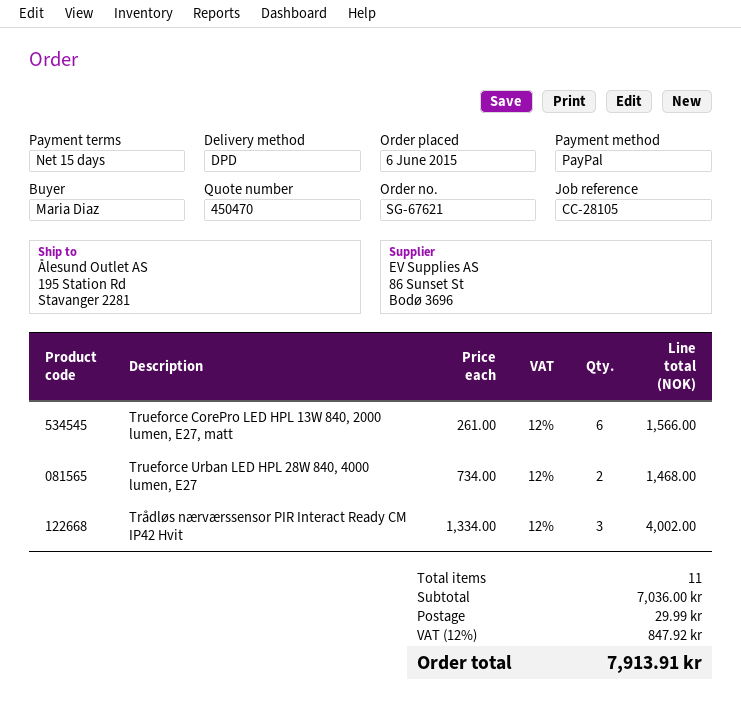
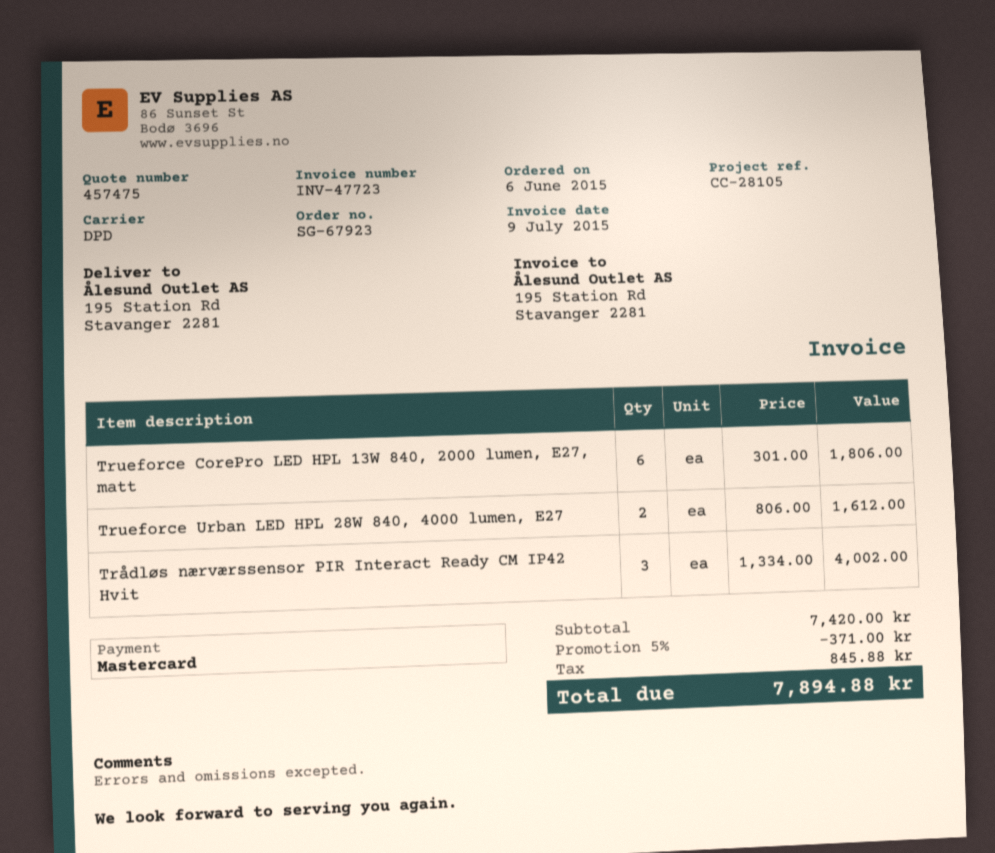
quote number: 450470 -> 457475
order number: SG-67621 -> SG-67923
payment method: PayPal -> Mastercard
Trueforce CorePro LED HPL 13W 840, 2000 lumen, E27, matt: 6 x 261.00 = 1566.00 -> 6 x 301.00 = 1806.00
Trueforce Urban LED HPL 28W 840, 4000 lumen, E27: 2 x 734.00 = 1468.00 -> 2 x 806.00 = 1612.00
subtotal: 7036.00 -> 7420.00
discount: none -> 5% = 371.00
shipping: 29.99 -> none
tax: 847.92 -> 845.88
total: 7913.91 -> 7894.88

